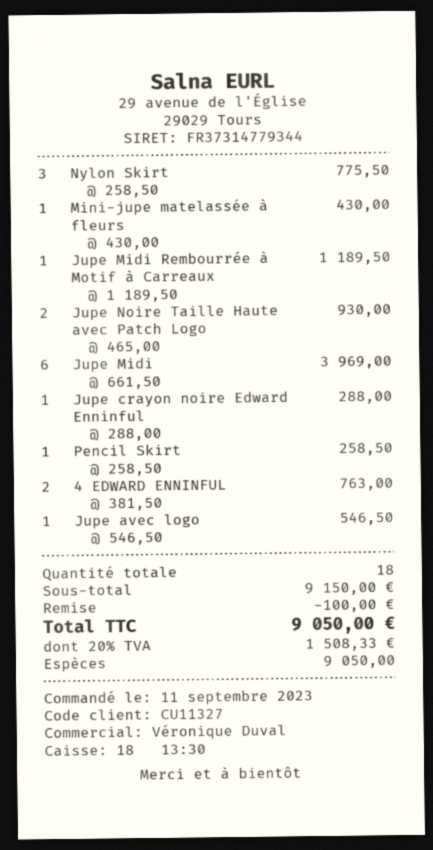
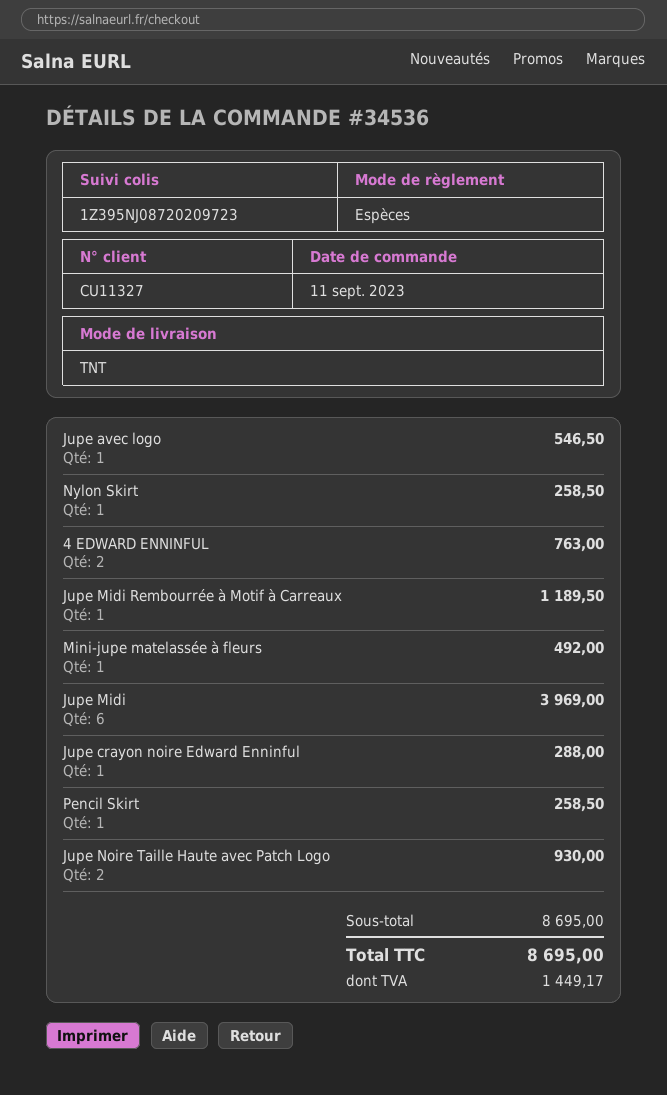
Nylon Skirt: 3 for 775.50 -> 1 for 258.50
Mini-jupe matelassée à fleurs: 1 for 430.00 -> 1 for 492.00
subtotal: 9150.00 -> 8695.00
discount: 100.00 -> none
tax: 1508.33 -> 1449.17
total: 9050.00 -> 8695.00

